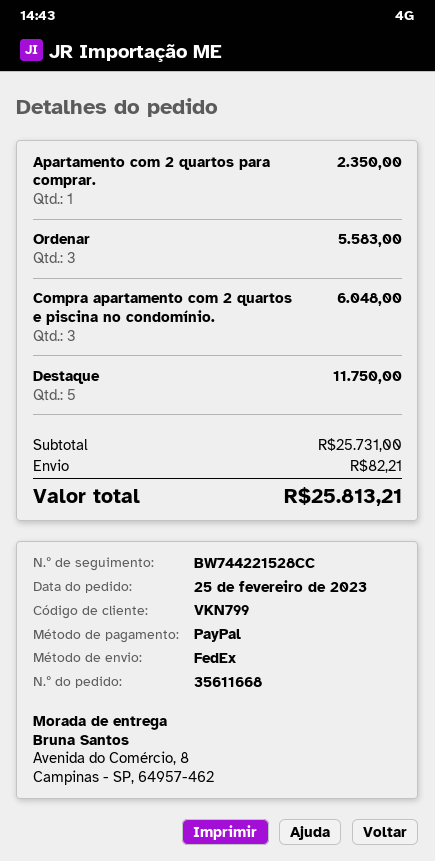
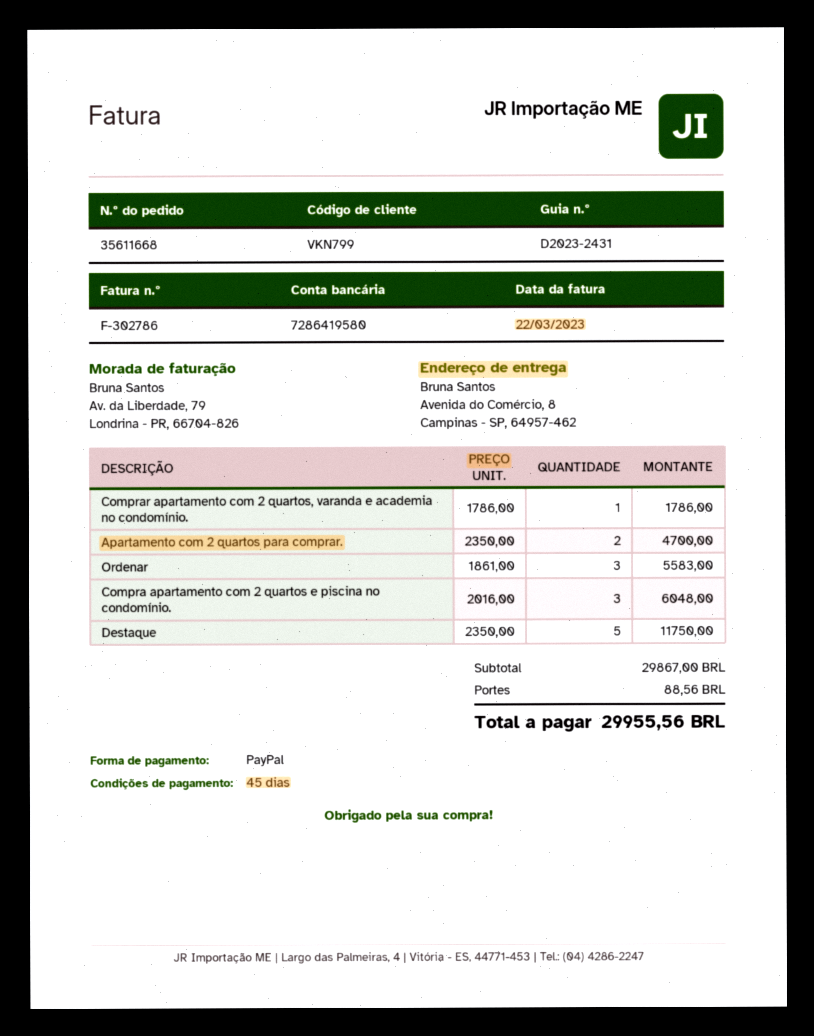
Apartamento com 2 quartos para comprar.: 1 for 2350.00 -> 2 for 4700.00
Comprar apartamento com 2 quartos, varanda e academia no condomínio.: none -> 1 for 1786.00
subtotal: 25731.00 -> 29867.00
shipping: 82.21 -> 88.56
total: 25813.21 -> 29955.56

